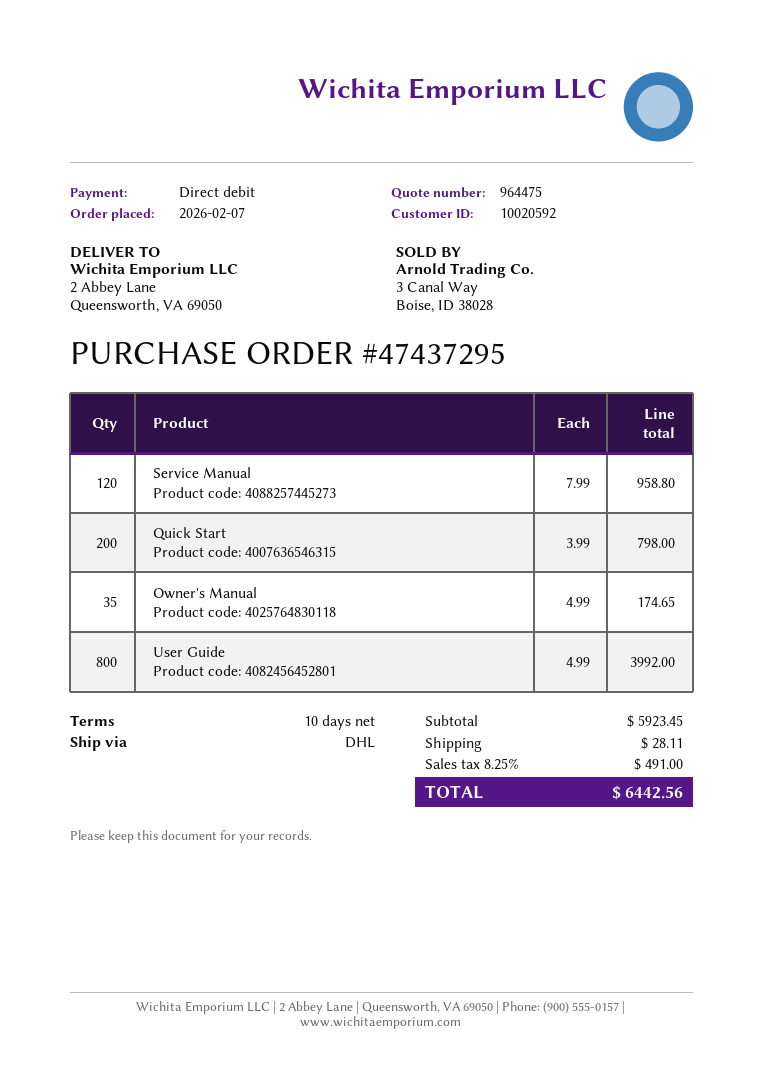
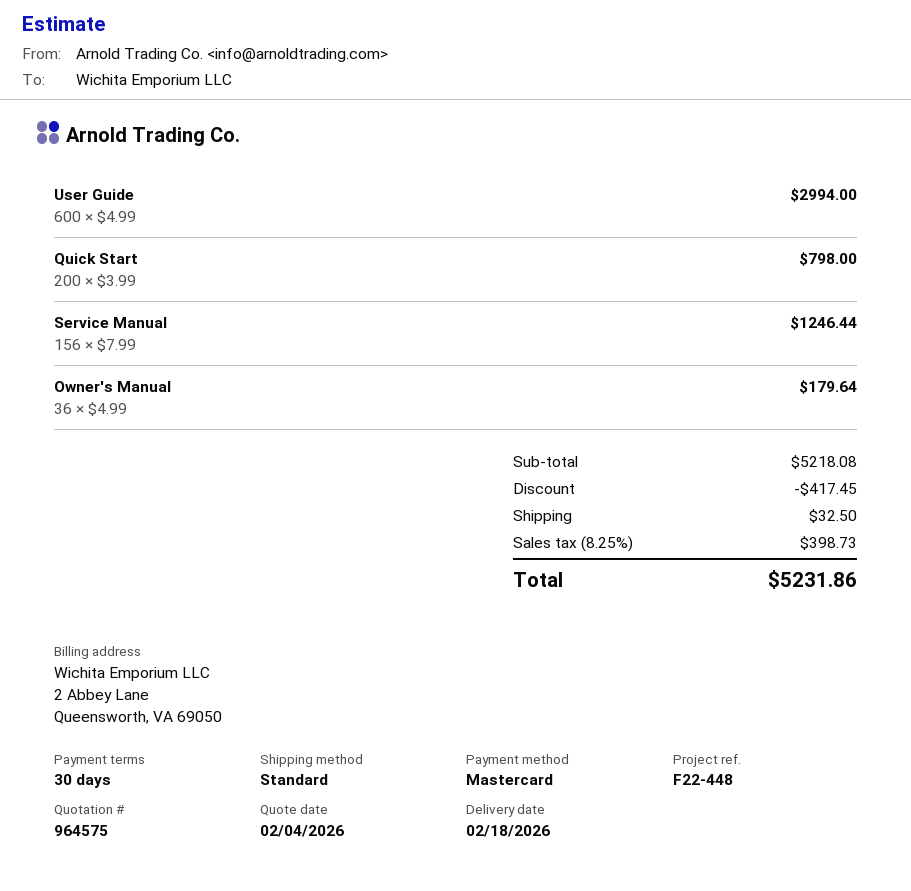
quote number: 964475 -> 964575
payment terms: 10 days -> 30 days
payment method: direct debit -> Mastercard
shipping method: DHL -> standard
Service Manual: 120 x 7.99 = 958.80 -> 156 x 7.99 = 1246.44
Owner's Manual: 35 x 4.99 = 174.65 -> 36 x 4.99 = 179.64
User Guide: 800 x 4.99 = 3992.00 -> 600 x 4.99 = 2994.00
subtotal: 5923.45 -> 5218.08
discount: none -> 417.45
shipping: 28.11 -> 32.50
tax: 8.25% = 491.00 -> 8.25% = 398.73
total: 6442.56 -> 5231.86

